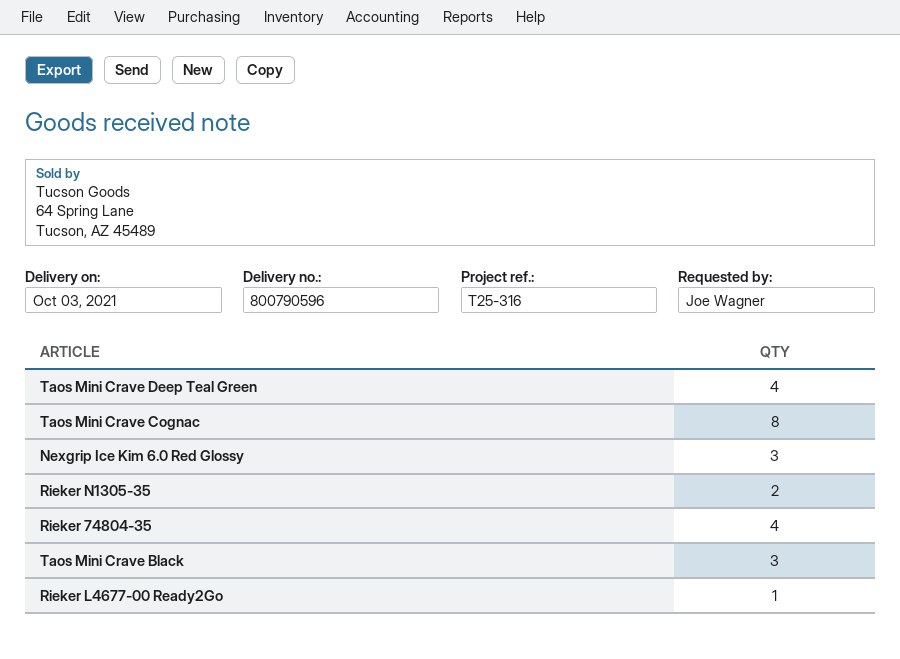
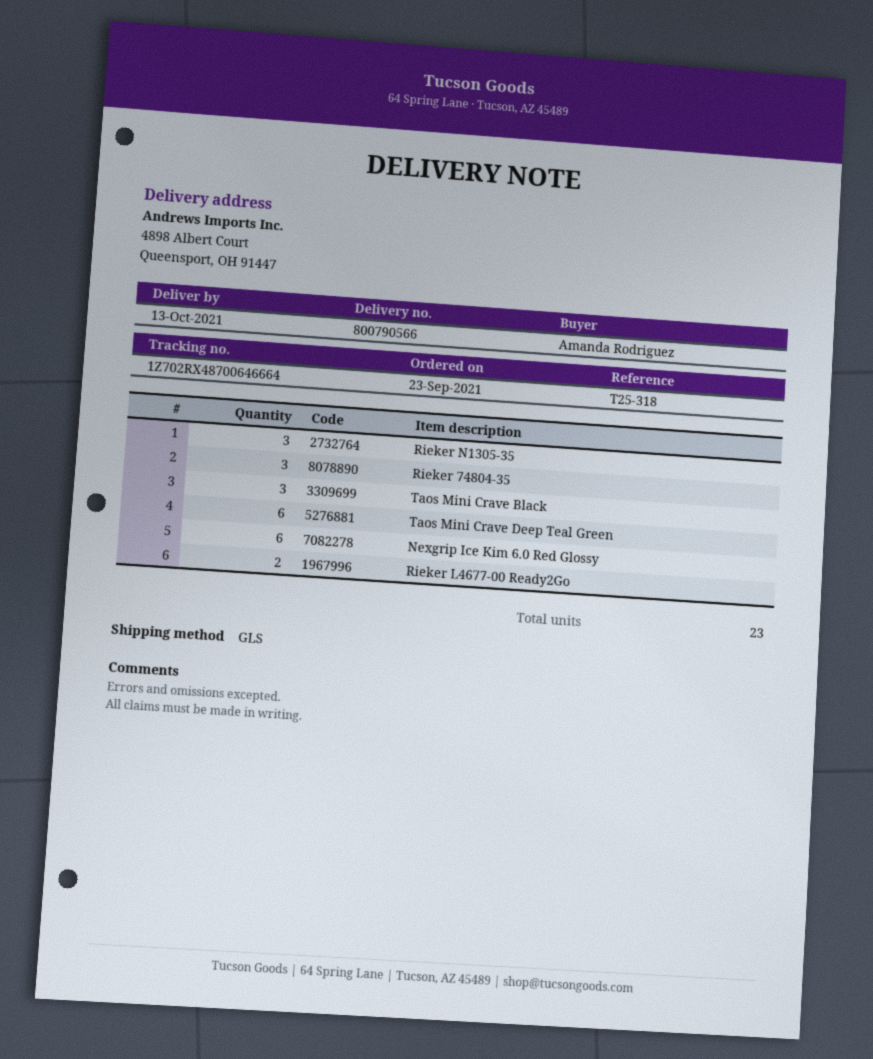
delivery note number: 800790596 -> 800790566
delivery date: 2021-10-03 -> 2021-10-13
reference: T25-316 -> T25-318
ordered by: Joe Wagner -> Amanda Rodriguez
Taos Mini Crave Deep Teal Green: 4 -> 6
Taos Mini Crave Cognac: 8 -> none
Nexgrip Ice Kim 6.0 Red Glossy: 3 -> 6
Rieker N1305-35: 2 -> 3
Rieker 74804-35: 4 -> 3
Rieker L4677-00 Ready2Go: 1 -> 2

